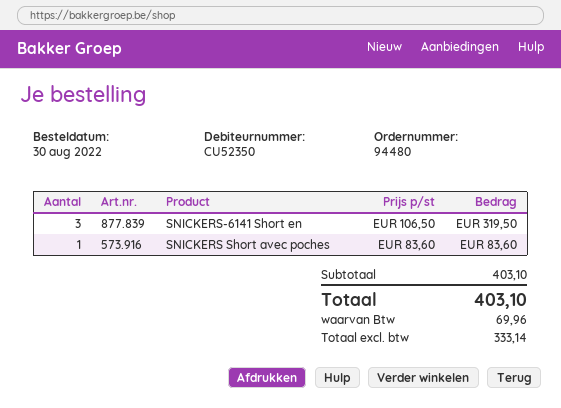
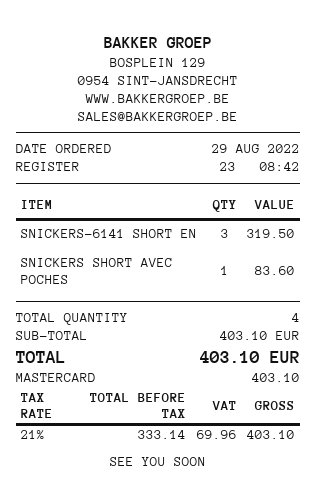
order date: 2022-08-30 -> 2022-08-29

